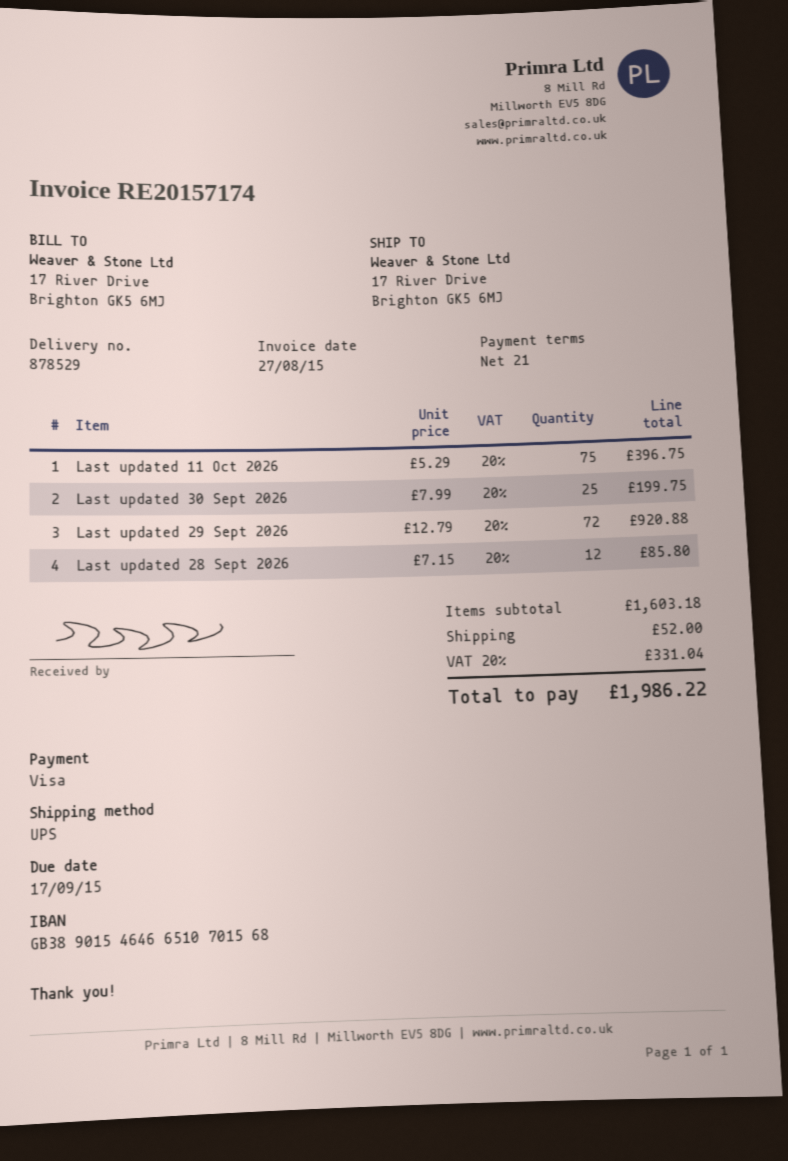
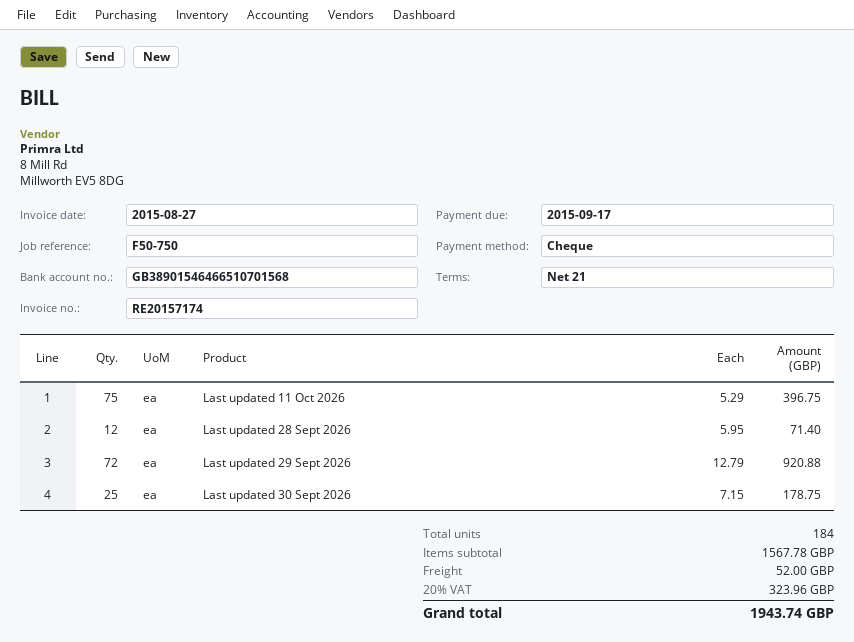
payment method: Visa -> cheque
Last updated 30 Sept 2026: 25 x 7.99 = 199.75 -> 25 x 7.15 = 178.75
Last updated 28 Sept 2026: 12 x 7.15 = 85.80 -> 12 x 5.95 = 71.40
subtotal: 1603.18 -> 1567.78
tax: 20% = 331.04 -> 20% = 323.96
total: 1986.22 -> 1943.74

